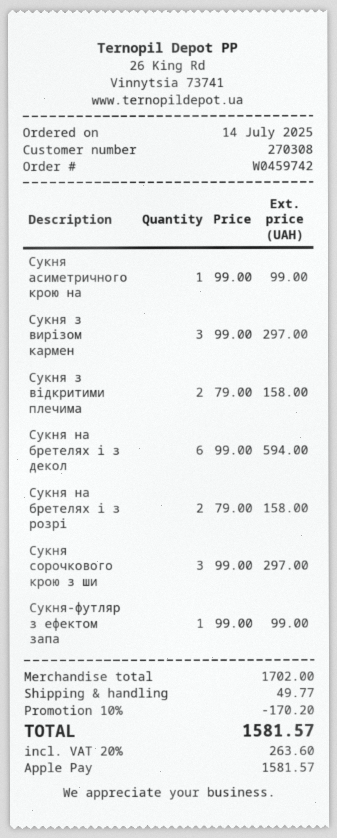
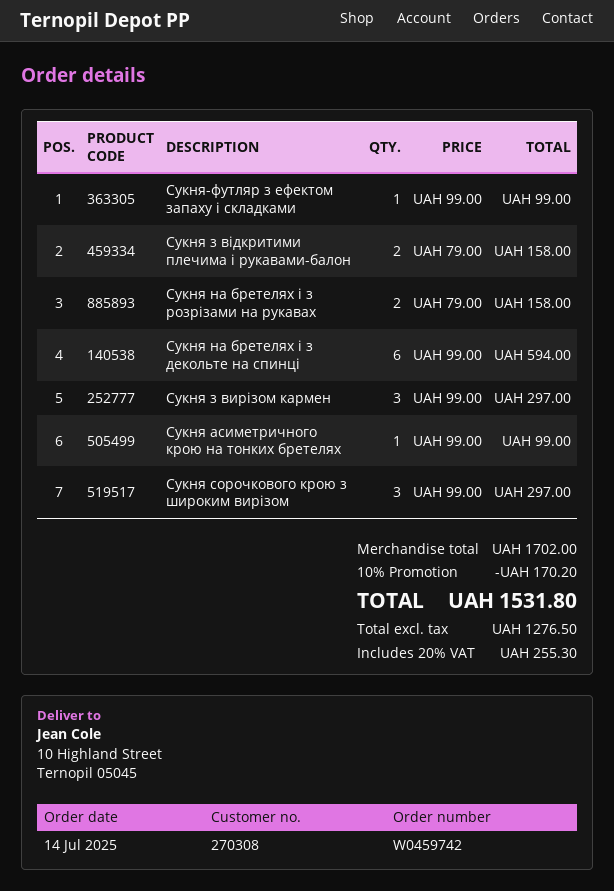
shipping: 49.77 -> none
tax: 20% = 263.60 -> 20% = 255.30
total: 1581.57 -> 1531.80

